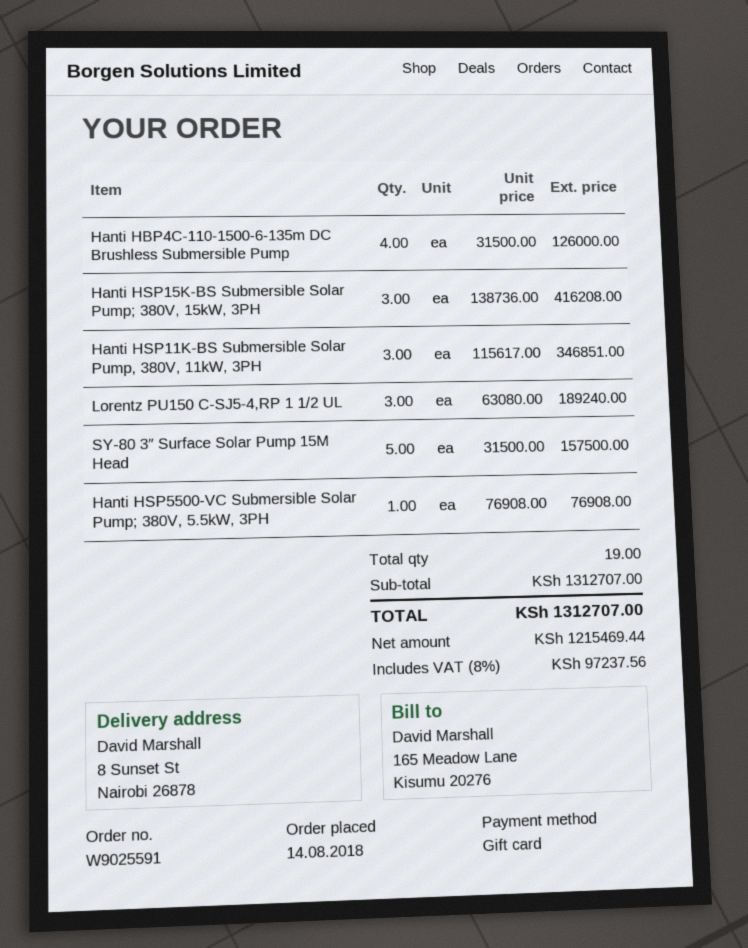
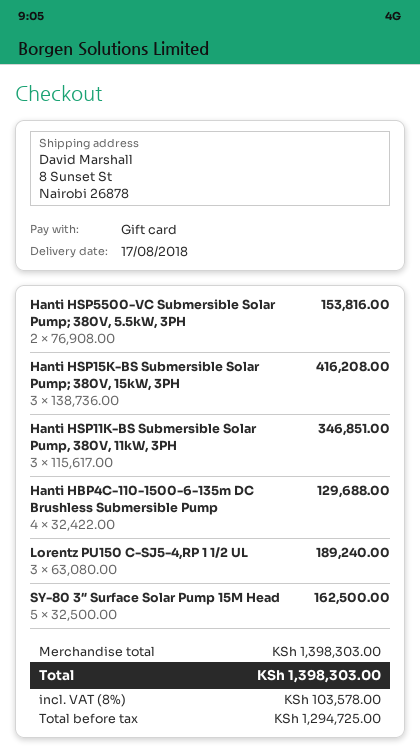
Hanti HBP4C-110-1500-6-135m DC Brushless Submersible Pump: 4 x 31500.00 = 126000.00 -> 4 x 32422.00 = 129688.00
SY-80 3″ Surface Solar Pump 15M Head: 5 x 31500.00 = 157500.00 -> 5 x 32500.00 = 162500.00
Hanti HSP5500-VC Submersible Solar Pump; 380V, 5.5kW, 3PH: 1 x 76908.00 = 76908.00 -> 2 x 76908.00 = 153816.00
subtotal: 1312707.00 -> 1398303.00
net: 1215469.44 -> 1294725.00
tax: 8% = 97237.56 -> 8% = 103578.00
total: 1312707.00 -> 1398303.00

